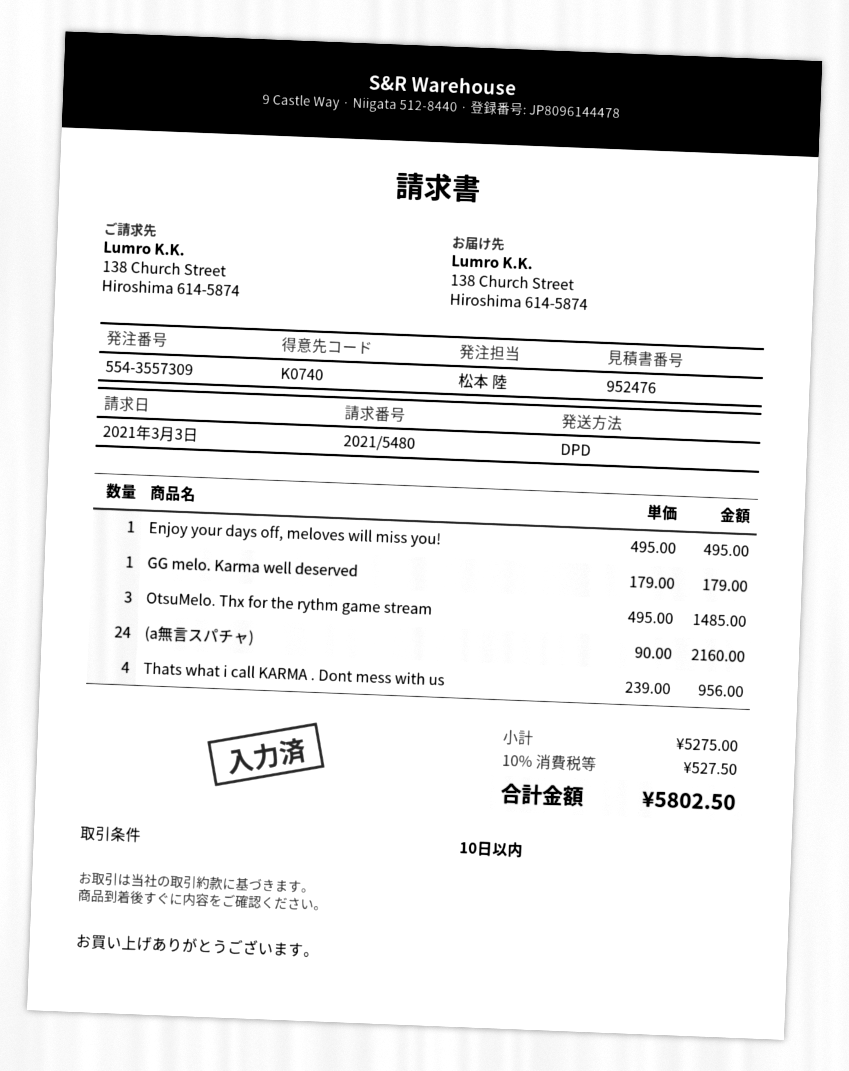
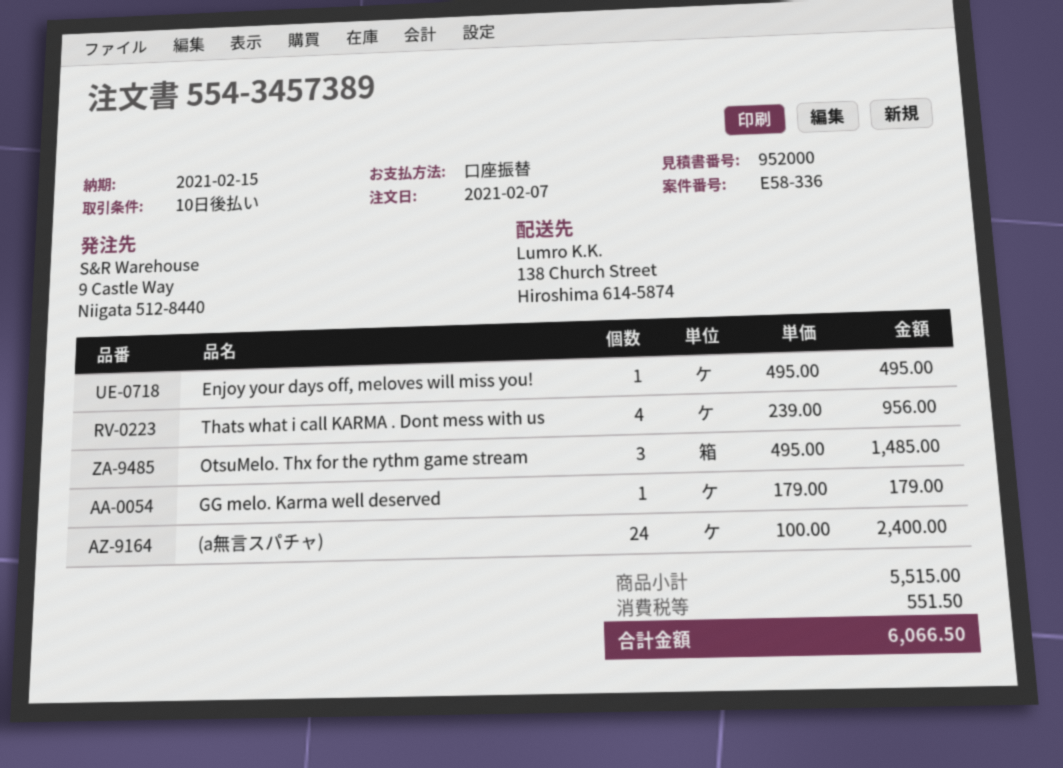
quote number: 952476 -> 952000
order number: 554-3557309 -> 554-3457389
(a無言スパチャ): 24 x 90.00 = 2160.00 -> 24 x 100.00 = 2400.00
subtotal: 5275.00 -> 5515.00
tax: 527.50 -> 551.50
total: 5802.50 -> 6066.50

